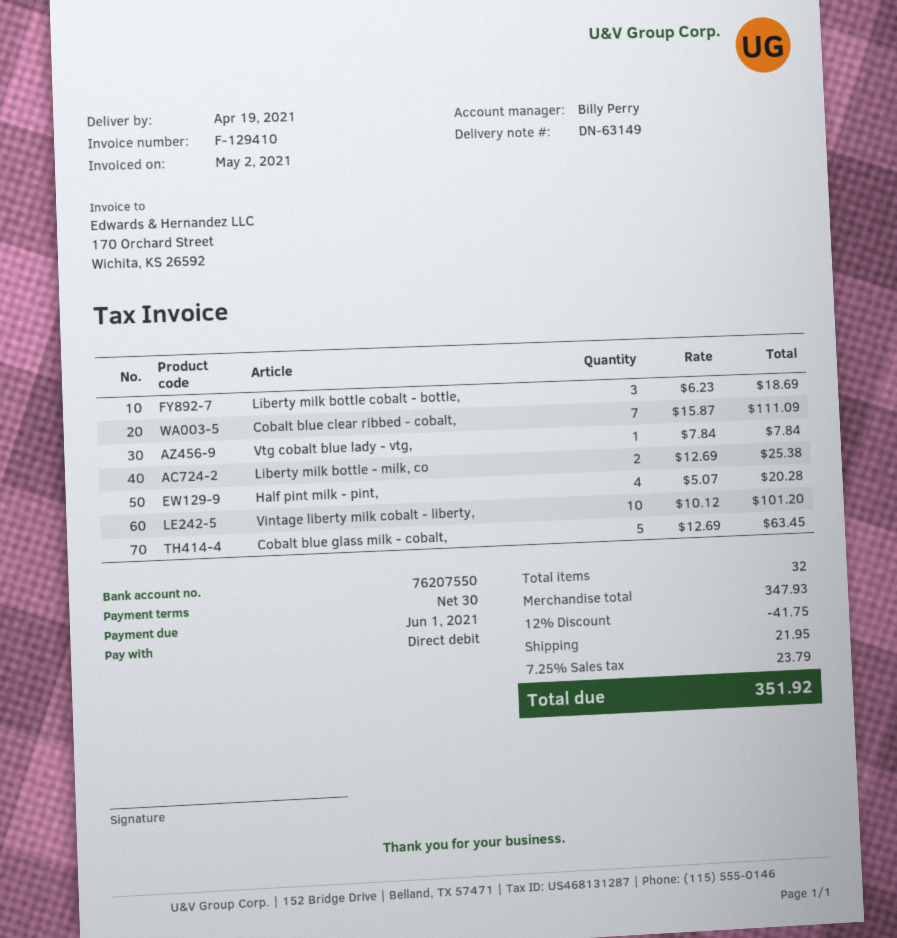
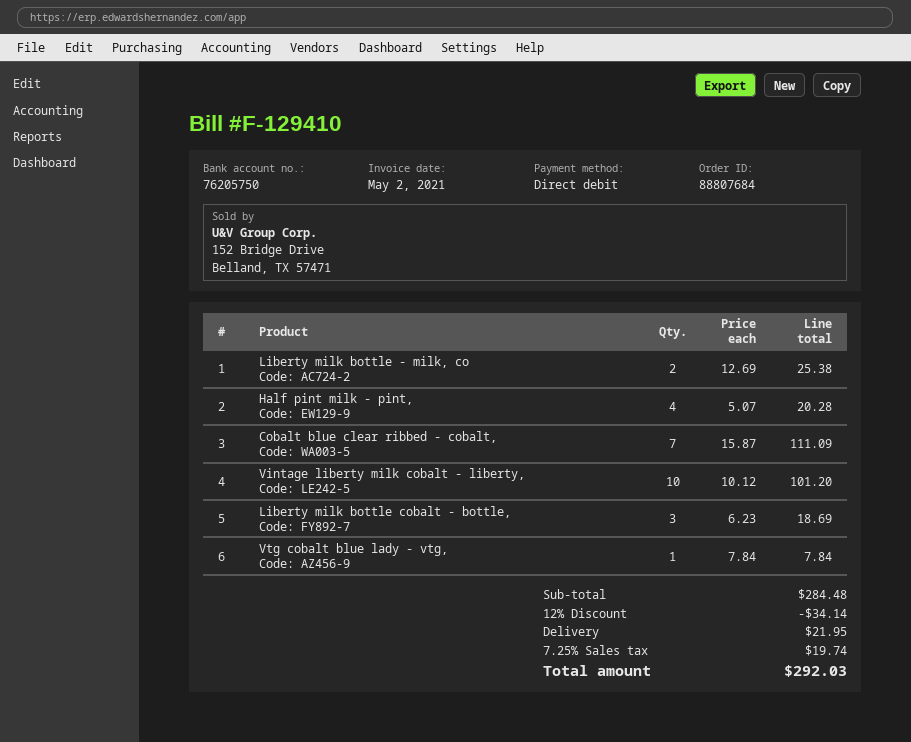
bank account: 76207550 -> 76205750
Cobalt blue glass milk - cobalt,: 5 x 12.69 = 63.45 -> none
subtotal: 347.93 -> 284.48
discount: 12% = 41.75 -> 12% = 34.14
tax: 7.25% = 23.79 -> 7.25% = 19.74
total: 351.92 -> 292.03

